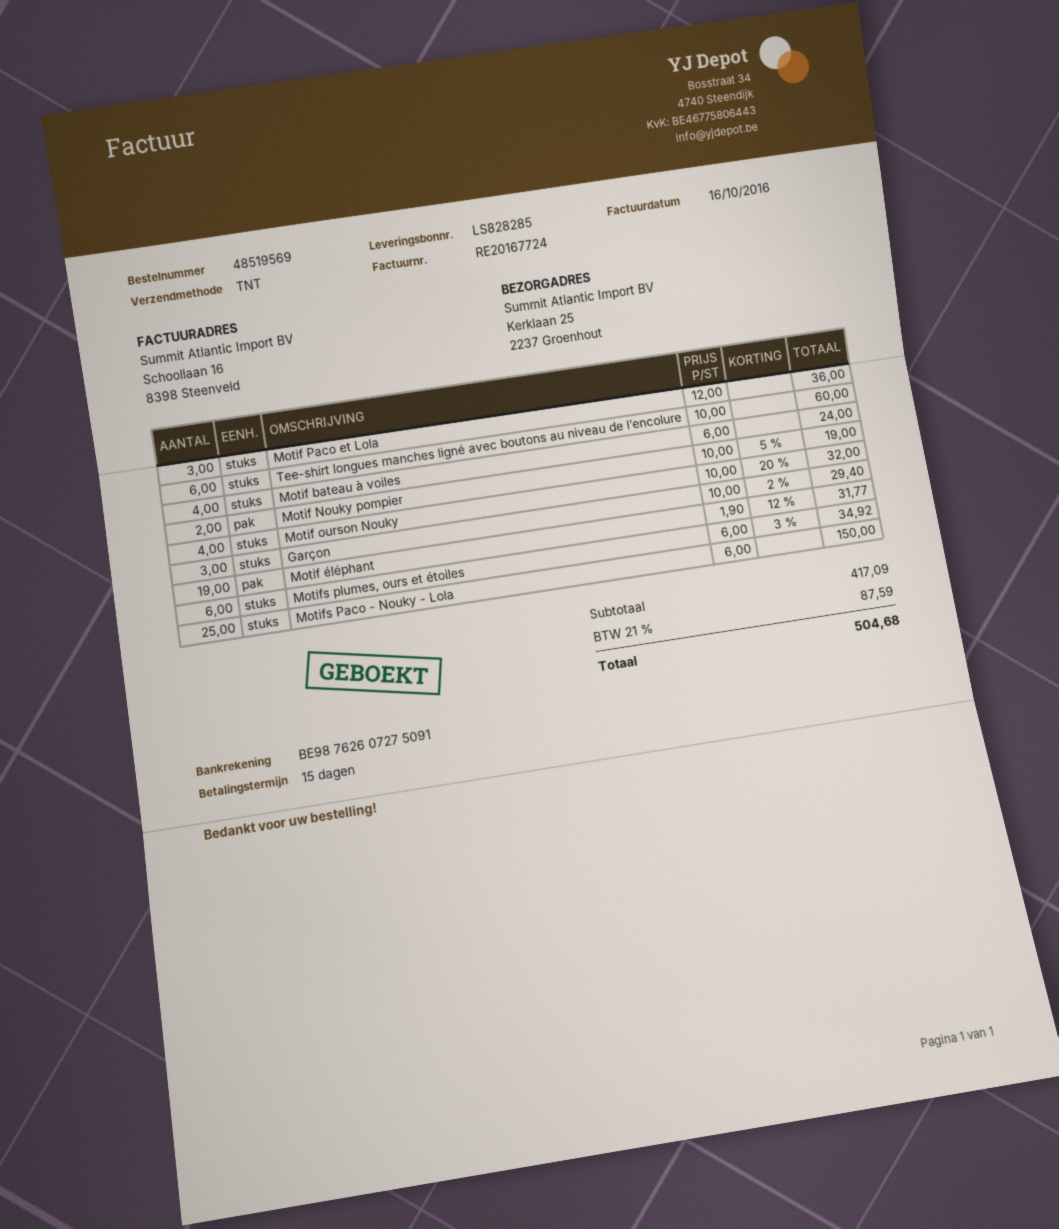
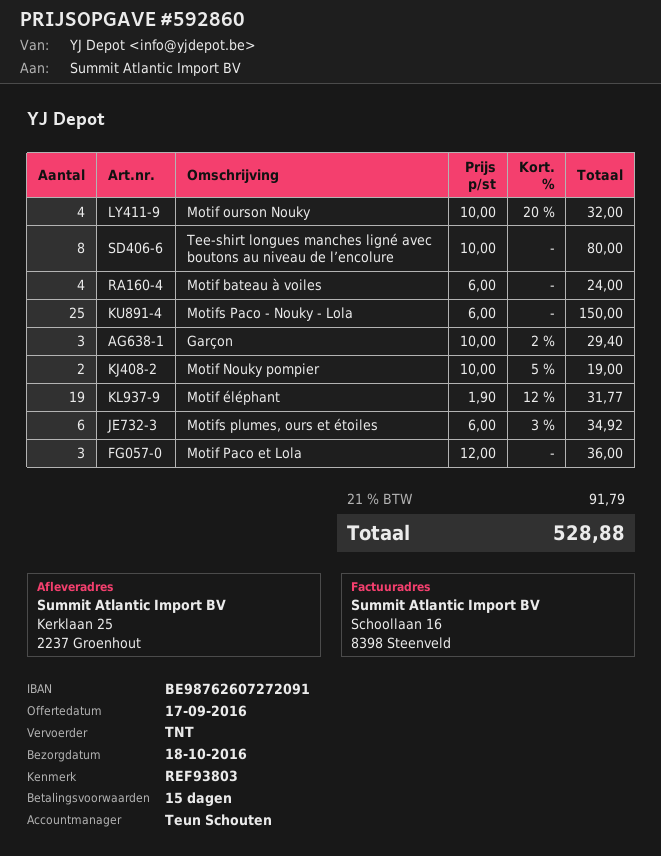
bank account: BE98762607275091 -> BE98762607272091
Tee-shirt longues manches ligné avec boutons au niveau de l’encolure: 6 x 10.00 = 60.00 -> 8 x 10.00 = 80.00
tax: 21% = 87.59 -> 21% = 91.79
total: 504.68 -> 528.88

